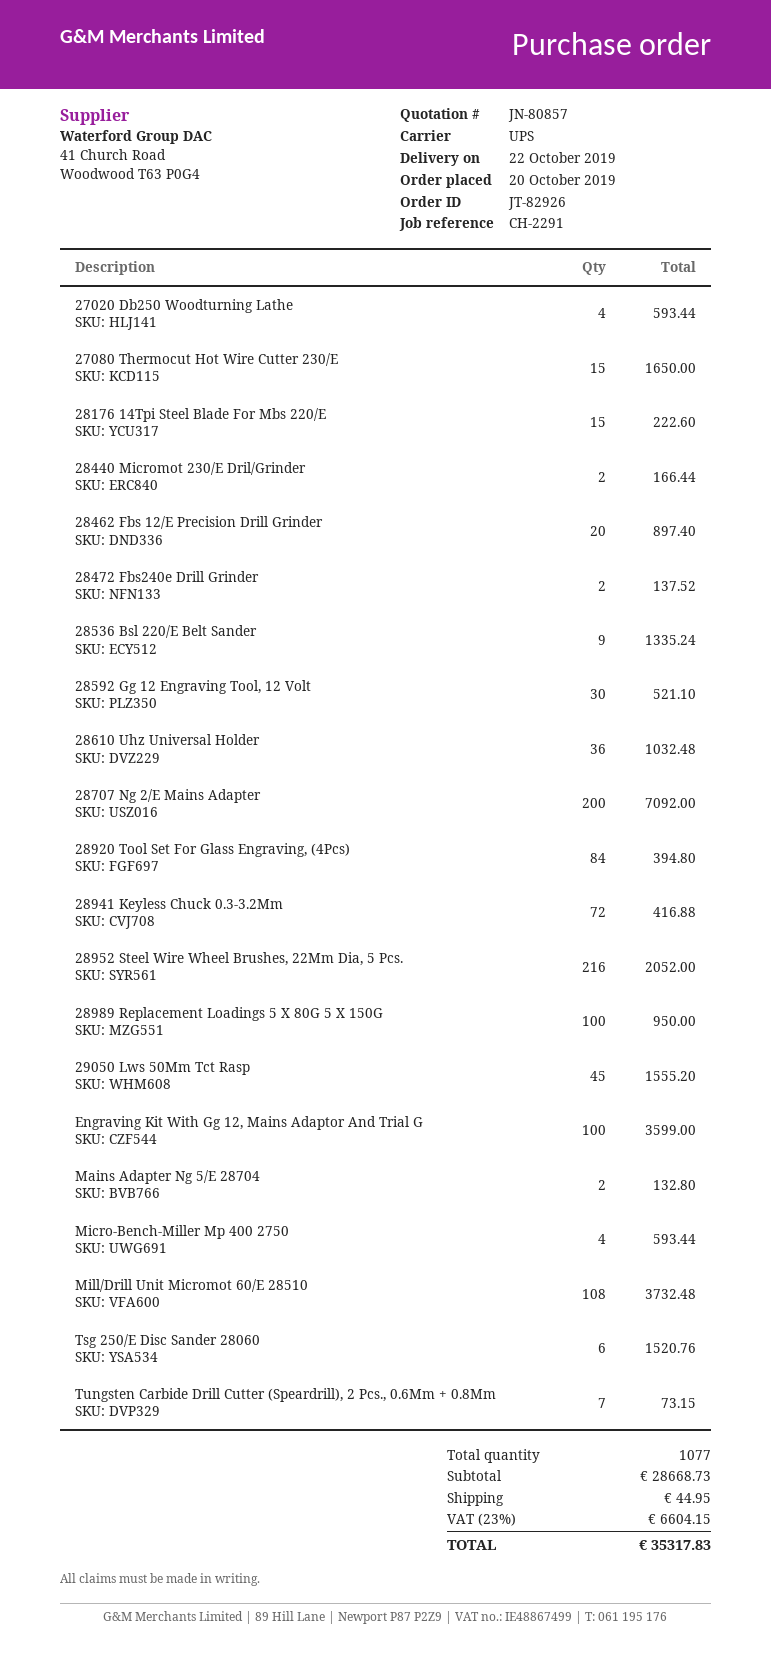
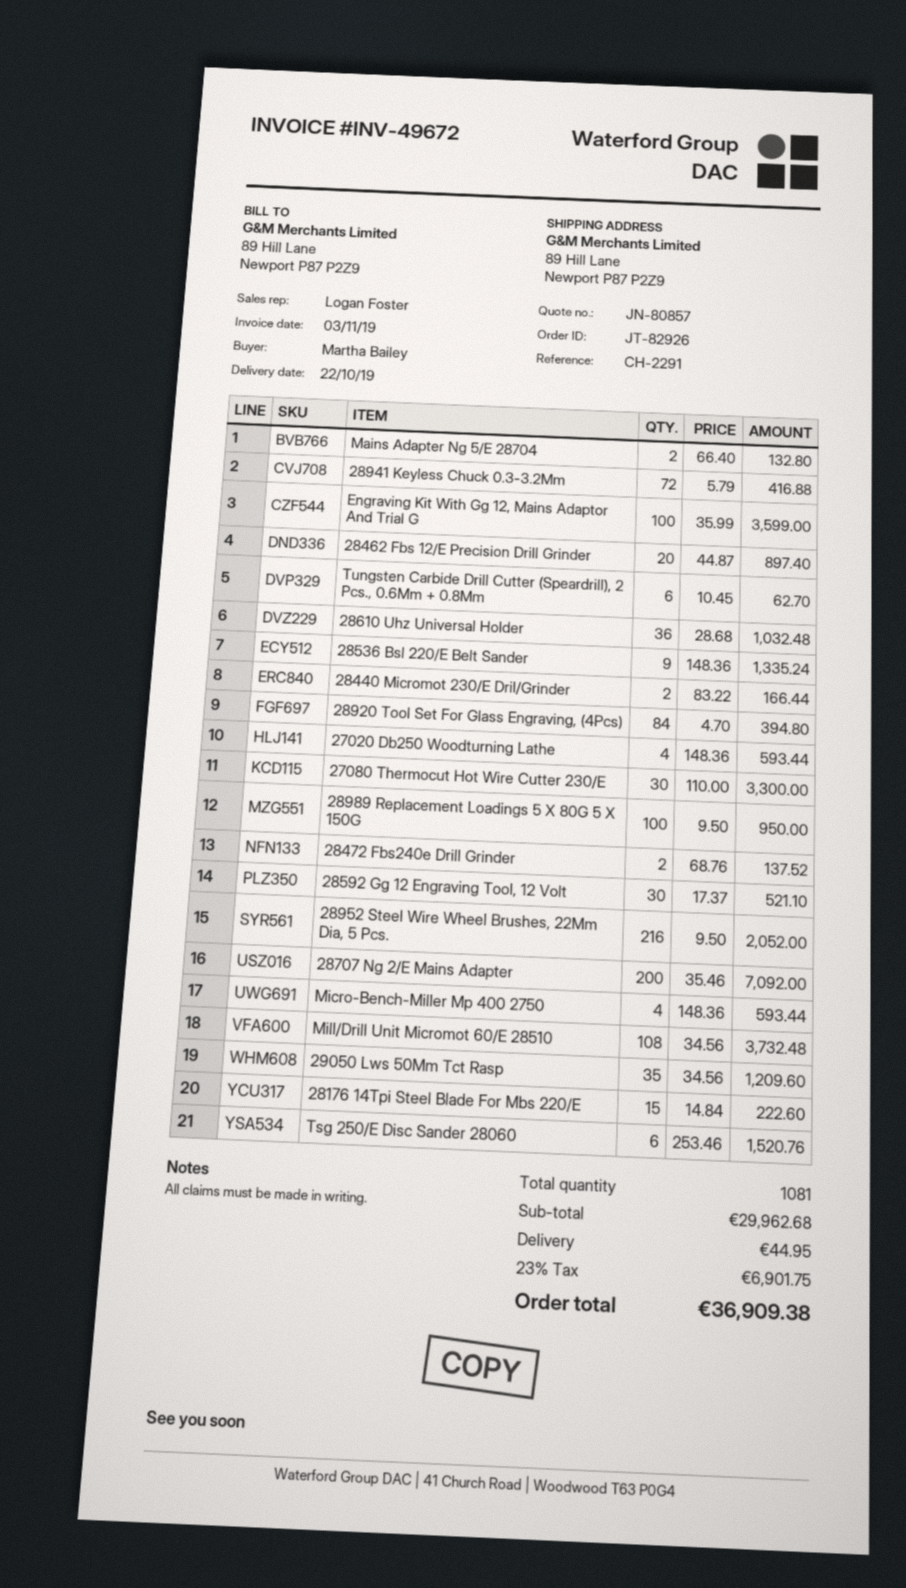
27080 Thermocut Hot Wire Cutter 230/E: 15 for 1650.00 -> 30 for 3300.00
29050 Lws 50Mm Tct Rasp: 45 for 1555.20 -> 35 for 1209.60
Tungsten Carbide Drill Cutter (Speardrill), 2 Pcs., 0.6Mm + 0.8Mm: 7 for 73.15 -> 6 for 62.70
total quantity: 1077 -> 1081
subtotal: 28668.73 -> 29962.68
tax: 23% = 6604.15 -> 23% = 6901.75
total: 35317.83 -> 36909.38

